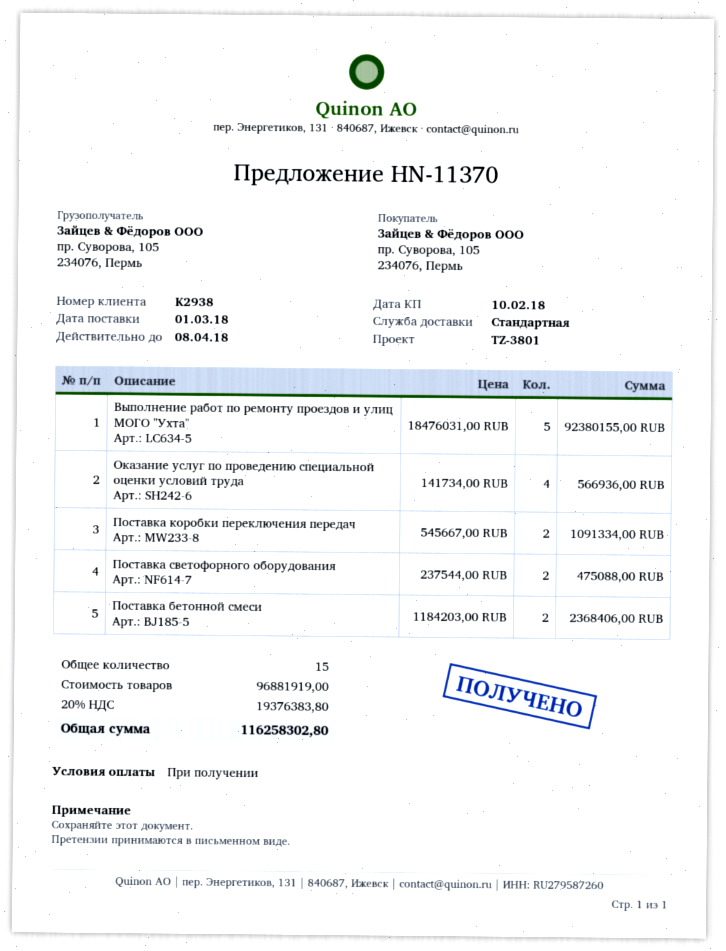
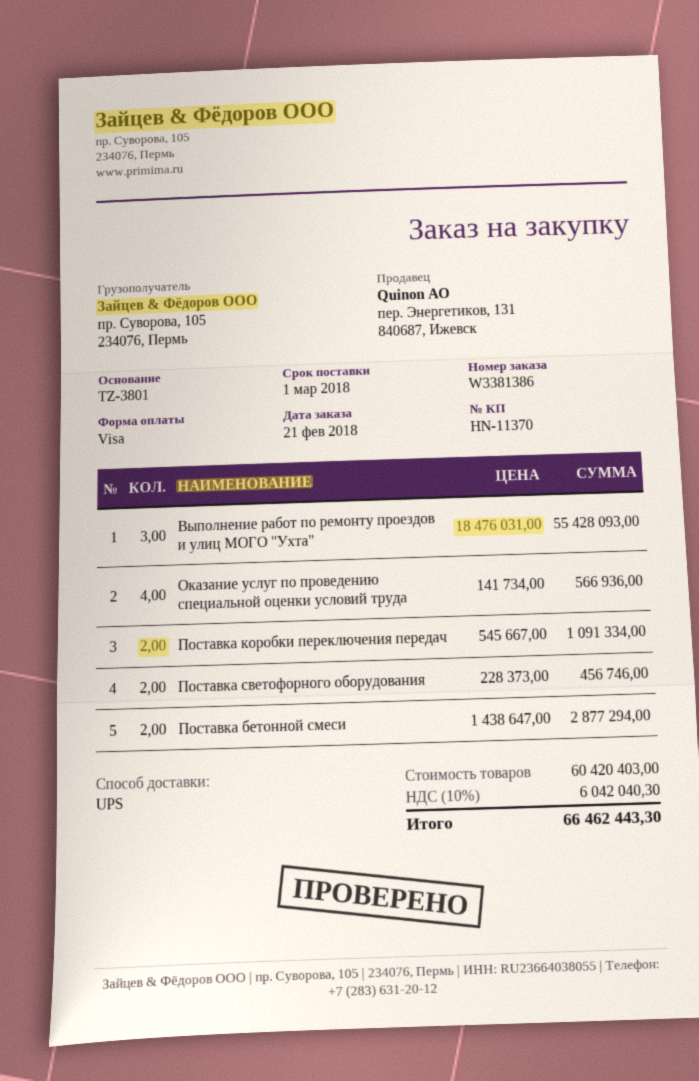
shipping method: standard -> UPS
Выполнение работ по ремонту проездов и улиц МОГО "Ухта": 5 x 18476031.00 = 92380155.00 -> 3 x 18476031.00 = 55428093.00
Поставка светофорного оборудования: 2 x 237544.00 = 475088.00 -> 2 x 228373.00 = 456746.00
Поставка бетонной смеси: 2 x 1184203.00 = 2368406.00 -> 2 x 1438647.00 = 2877294.00
subtotal: 96881919.00 -> 60420403.00
tax: 20% = 19376383.80 -> 10% = 6042040.30
total: 116258302.80 -> 66462443.30

